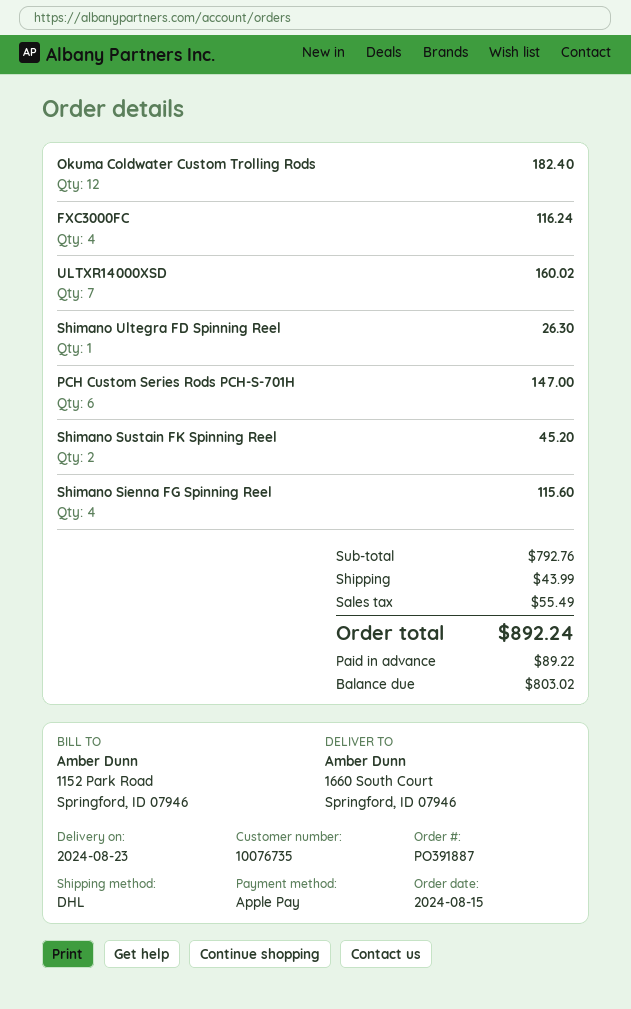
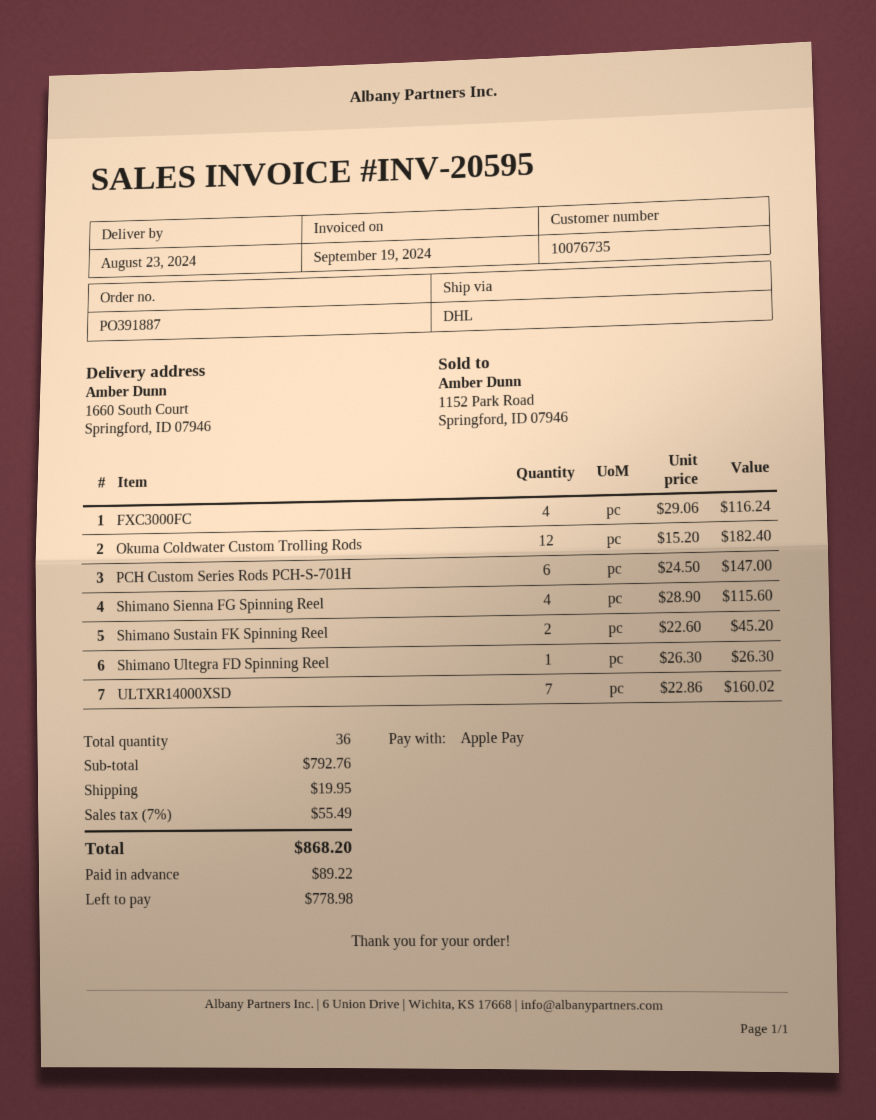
shipping: 43.99 -> 19.95
total: 892.24 -> 868.20
balance: 803.02 -> 778.98

